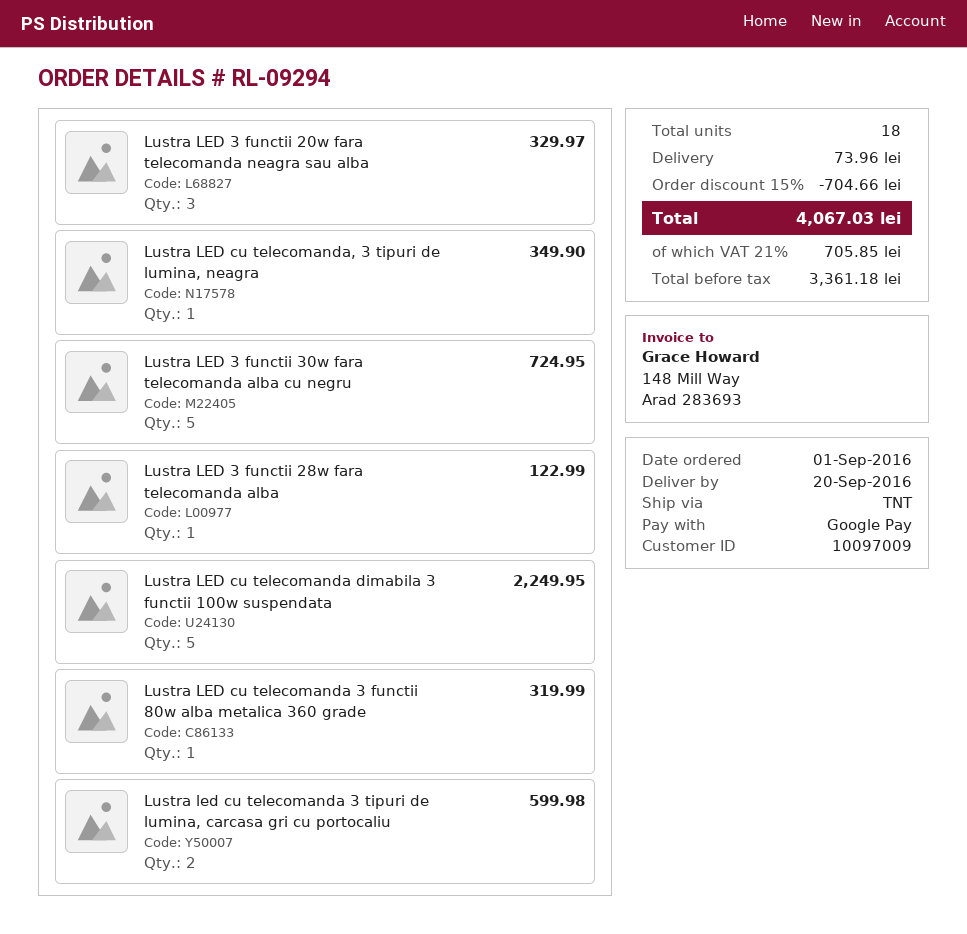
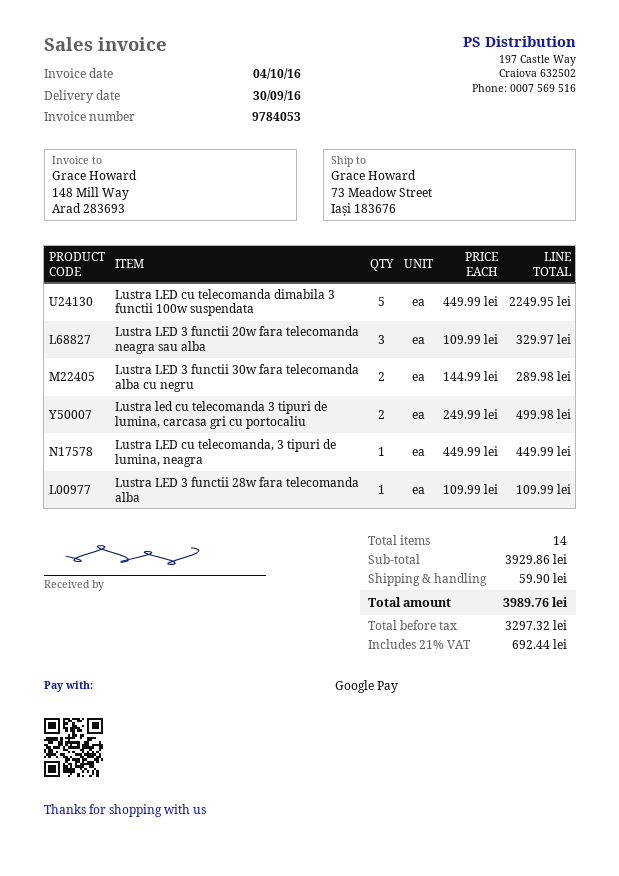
delivery date: 2016-09-20 -> 2016-09-30
Lustra LED cu telecomanda, 3 tipuri de lumina, neagra: 1 for 349.90 -> 1 for 449.99
Lustra LED 3 functii 30w fara telecomanda alba cu negru: 5 for 724.95 -> 2 for 289.98
Lustra LED 3 functii 28w fara telecomanda alba: 1 for 122.99 -> 1 for 109.99
Lustra LED cu telecomanda 3 functii 80w alba metalica 360 grade: 1 for 319.99 -> none
Lustra led cu telecomanda 3 tipuri de lumina, carcasa gri cu portocaliu: 2 for 599.98 -> 2 for 499.98
total quantity: 18 -> 14
discount: 15% = 704.66 -> none
shipping: 73.96 -> 59.90
net: 3361.18 -> 3297.32
tax: 21% = 705.85 -> 21% = 692.44
total: 4067.03 -> 3989.76

